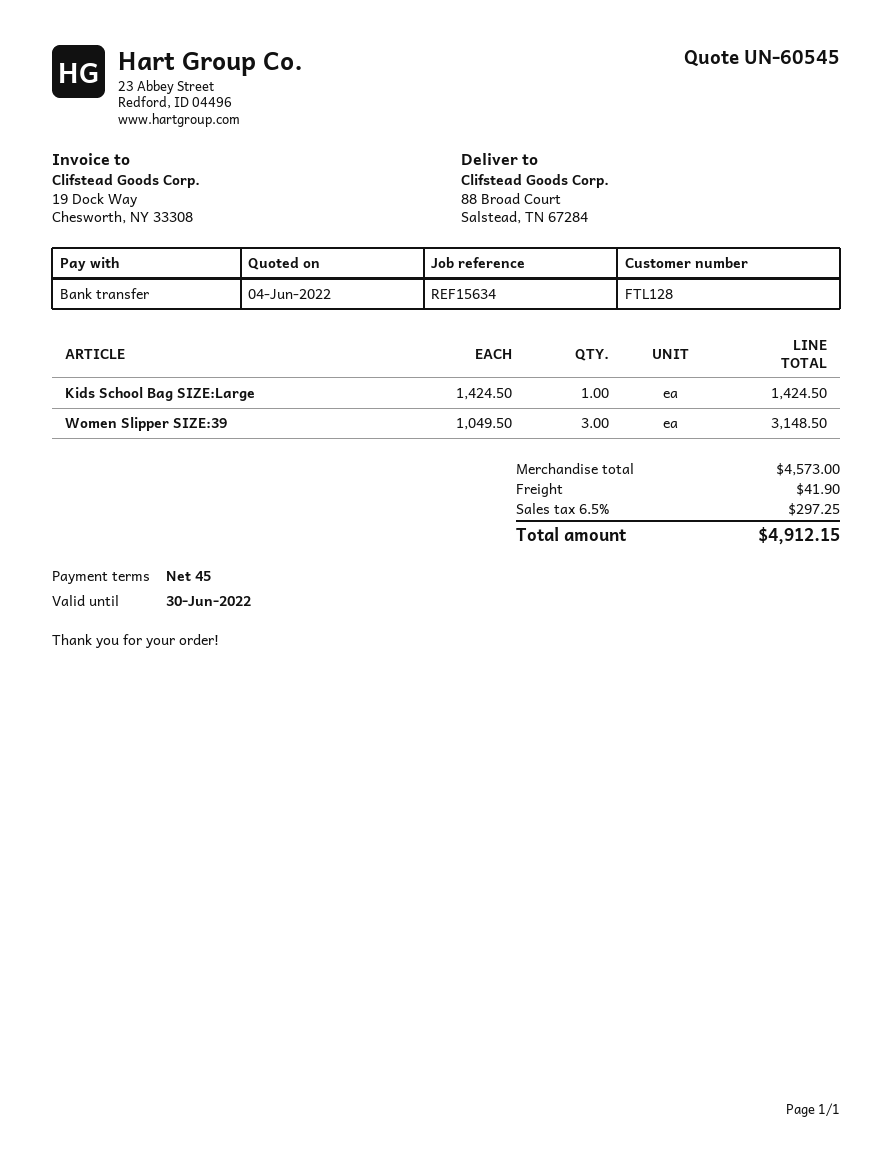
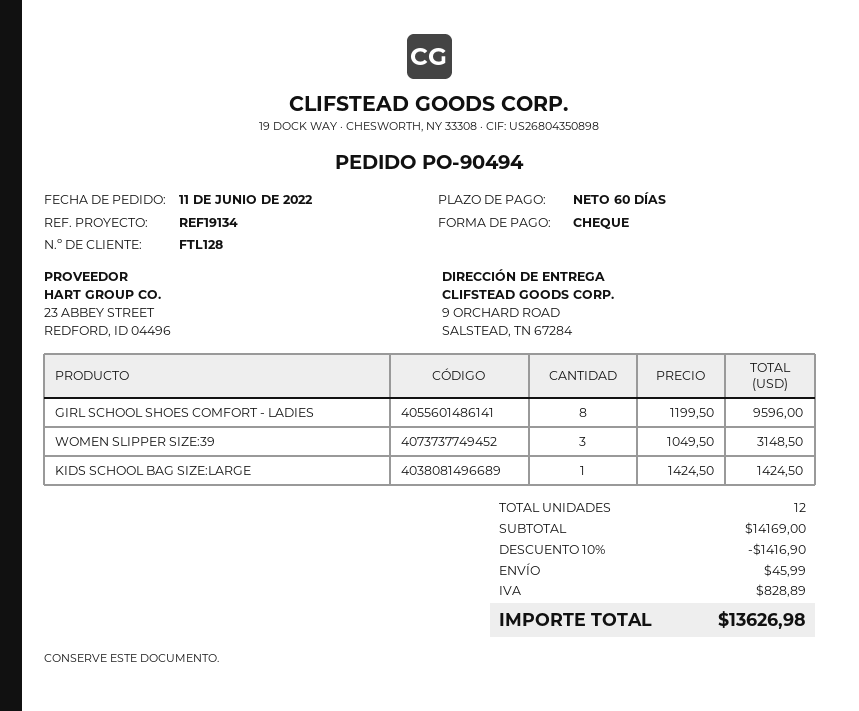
payment terms: 45 days -> 60 days
reference: REF15634 -> REF19134
payment method: bank transfer -> cheque
ship to: 88 Broad Court, Salstead, TN 67284 -> 9 ORCHARD ROAD, SALSTEAD, TN 67284
GIRL SCHOOL SHOES COMFORT - LADIES: none -> 8 x 1199.50 = 9596.00
subtotal: 4573.00 -> 14169.00
discount: none -> 10% = 1416.90
shipping: 41.90 -> 45.99
tax: 297.25 -> 828.89
total: 4912.15 -> 13626.98

